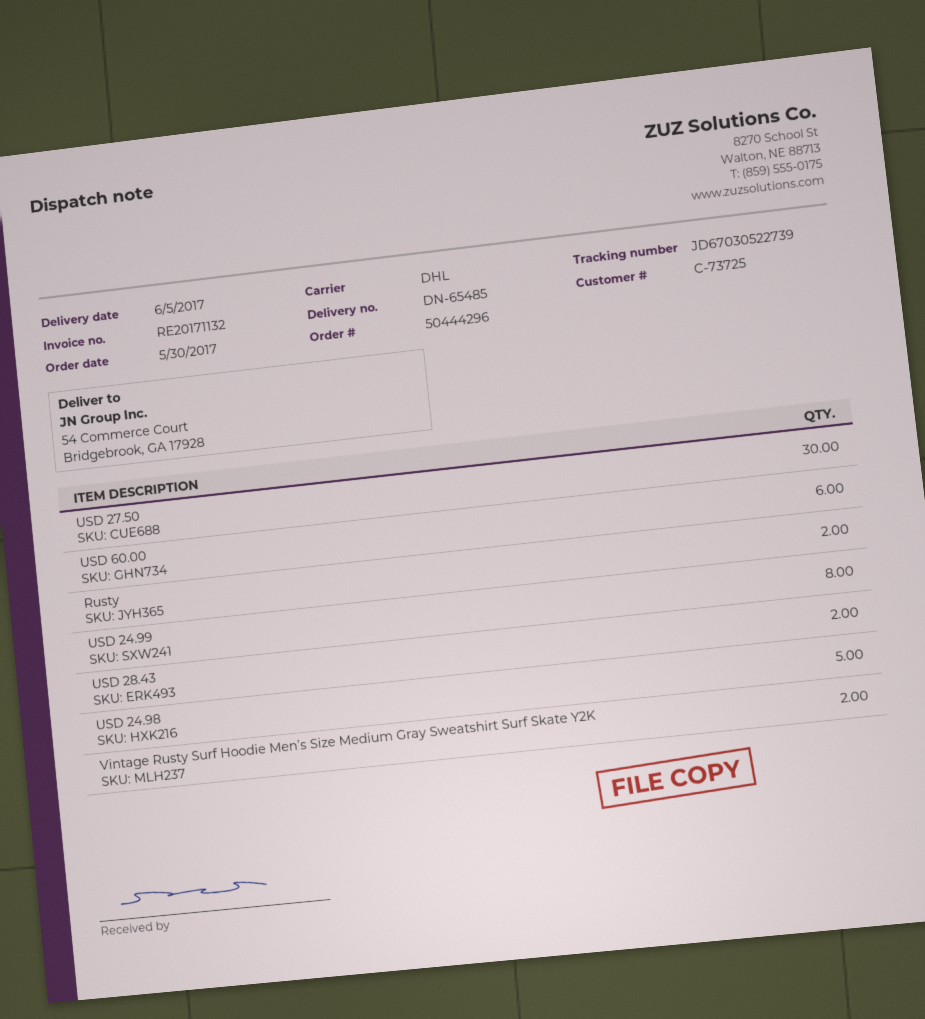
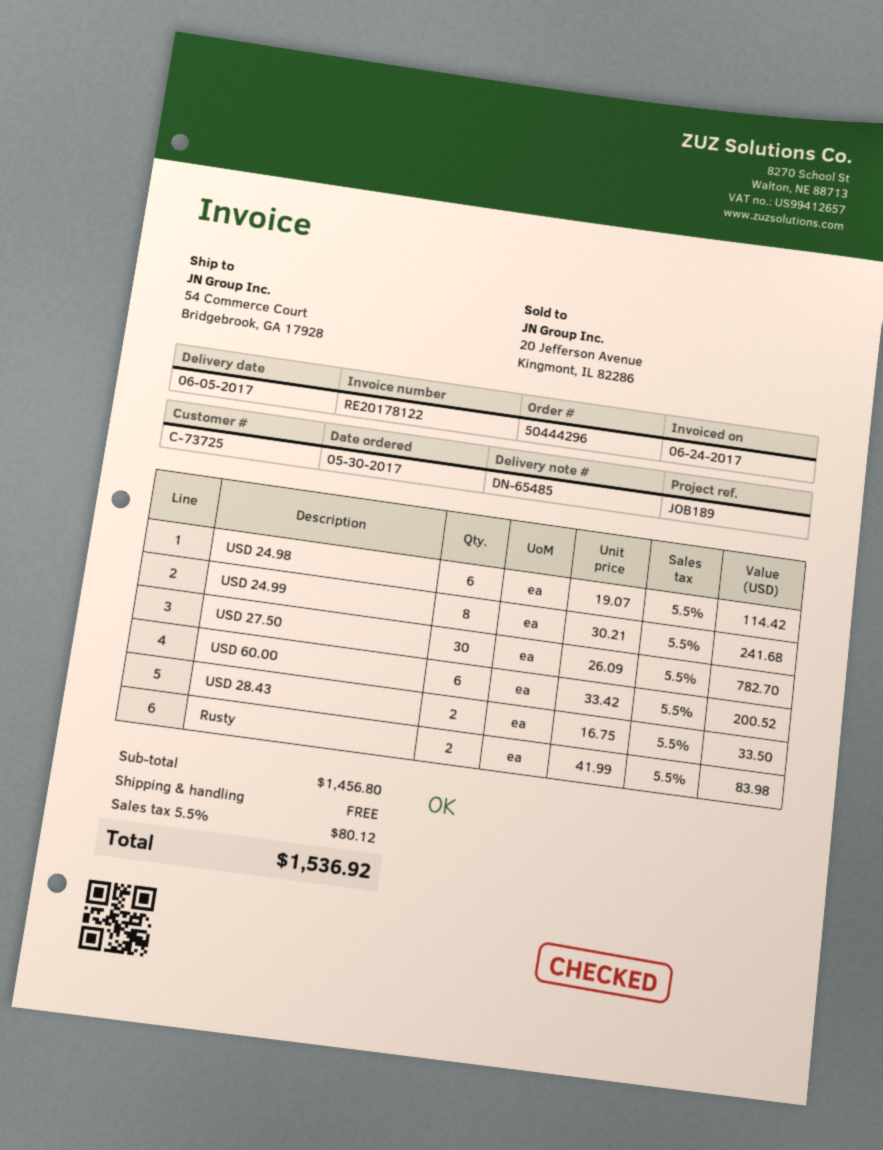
invoice number: RE20171132 -> RE20178122
USD 24.98: 5 -> 6
Vintage Rusty Surf Hoodie Men’s Size Medium Gray Sweatshirt Surf Skate Y2K: 2 -> none

